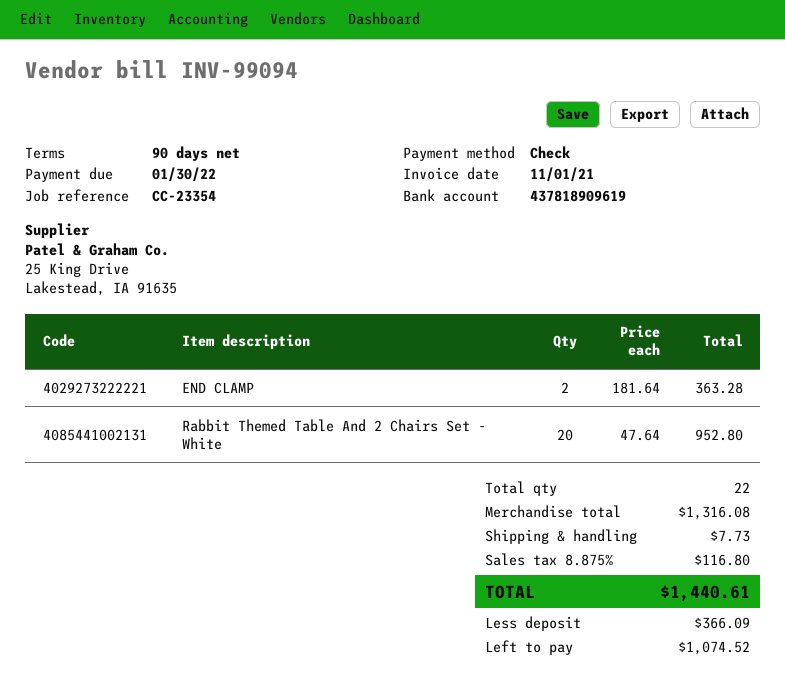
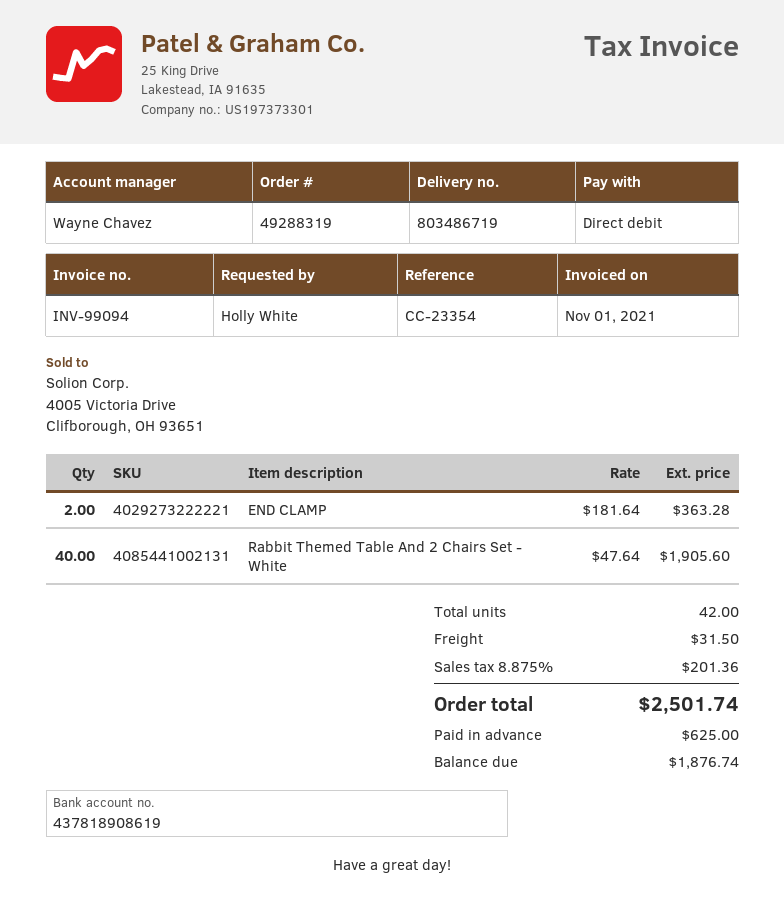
payment method: cheque -> direct debit
bank account: 437818909619 -> 437818908619
Rabbit Themed Table And 2 Chairs Set - White: 20 x 47.64 = 952.80 -> 40 x 47.64 = 1905.60
total quantity: 22 -> 42
shipping: 7.73 -> 31.50
tax: 8.875% = 116.80 -> 8.875% = 201.36
total: 1440.61 -> 2501.74
deposit: 366.09 -> 625.00
balance: 1074.52 -> 1876.74

